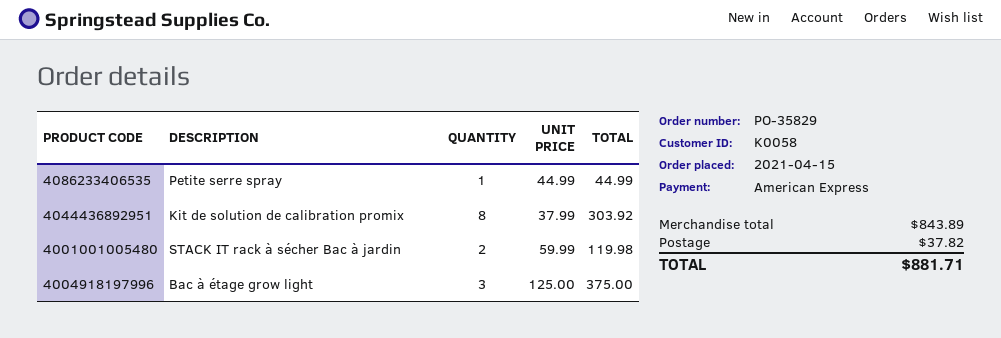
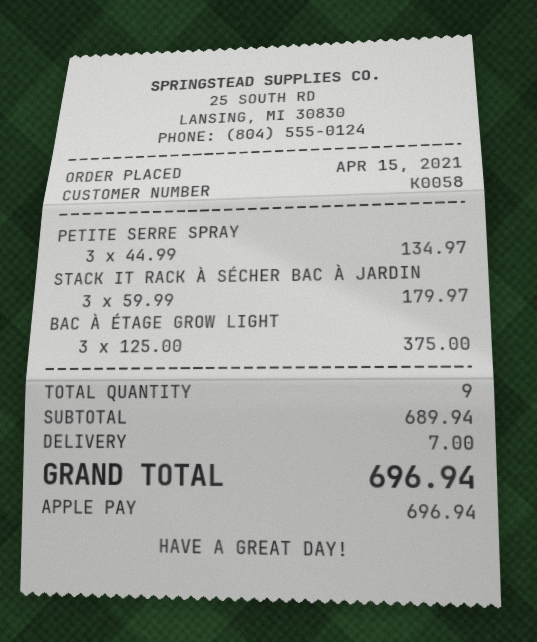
payment method: American Express -> Apple Pay
Petite serre spray: 1 x 44.99 = 44.99 -> 3 x 44.99 = 134.97
Kit de solution de calibration promix: 8 x 37.99 = 303.92 -> none
STACK IT rack à sécher Bac à jardin: 2 x 59.99 = 119.98 -> 3 x 59.99 = 179.97
subtotal: 843.89 -> 689.94
shipping: 37.82 -> 7.00
total: 881.71 -> 696.94

